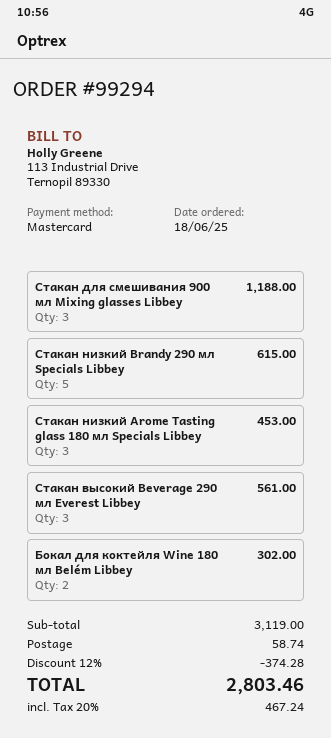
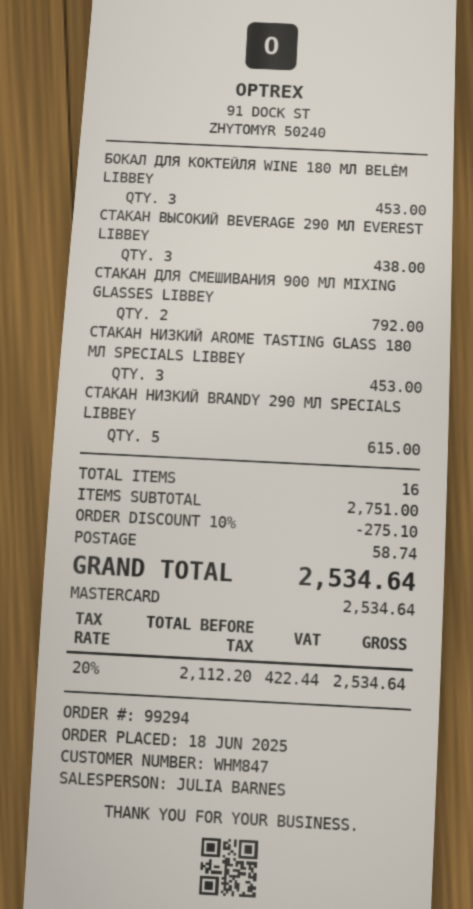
Стакан для смешивания 900 мл Mixing glasses Libbey: 3 for 1188.00 -> 2 for 792.00
Стакан высокий Beverage 290 мл Everest Libbey: 3 for 561.00 -> 3 for 438.00
Бокал для коктейля Wine 180 мл Belém Libbey: 2 for 302.00 -> 3 for 453.00
subtotal: 3119.00 -> 2751.00
discount: 12% = 374.28 -> 10% = 275.10
tax: 20% = 467.24 -> 20% = 422.44
total: 2803.46 -> 2534.64

